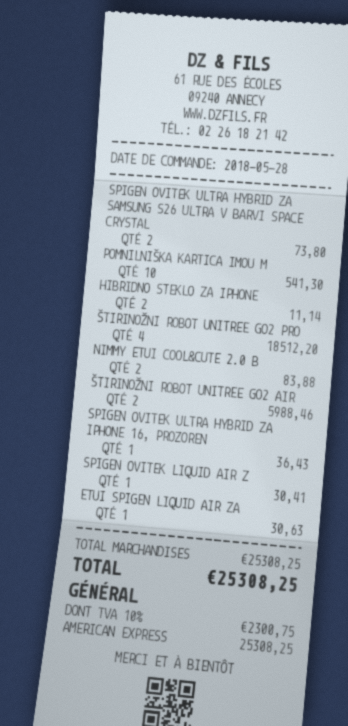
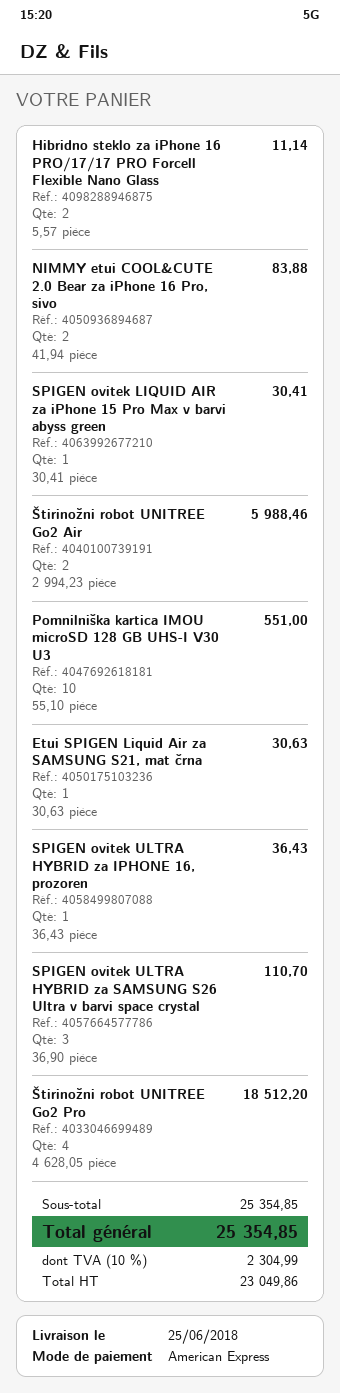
SPIGEN OVITEK ULTRA HYBRID ZA SAMSUNG S26 ULTRA V BARVI SPACE CRYSTAL: 2 for 73.80 -> 3 for 110.70
POMNILNIŠKA KARTICA IMOU M: 10 for 541.30 -> 10 for 551.00
subtotal: 25308.25 -> 25354.85
tax: 10% = 2300.75 -> 10% = 2304.99
total: 25308.25 -> 25354.85

